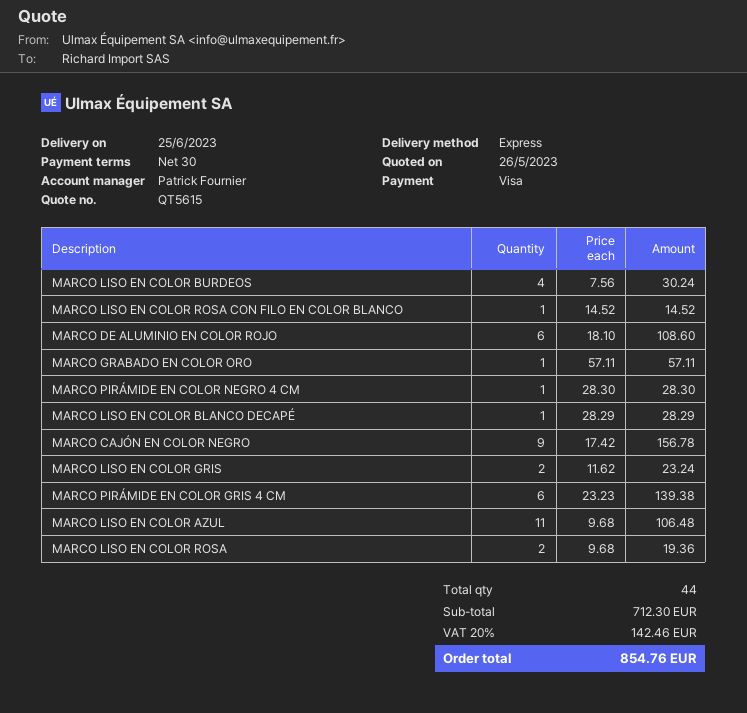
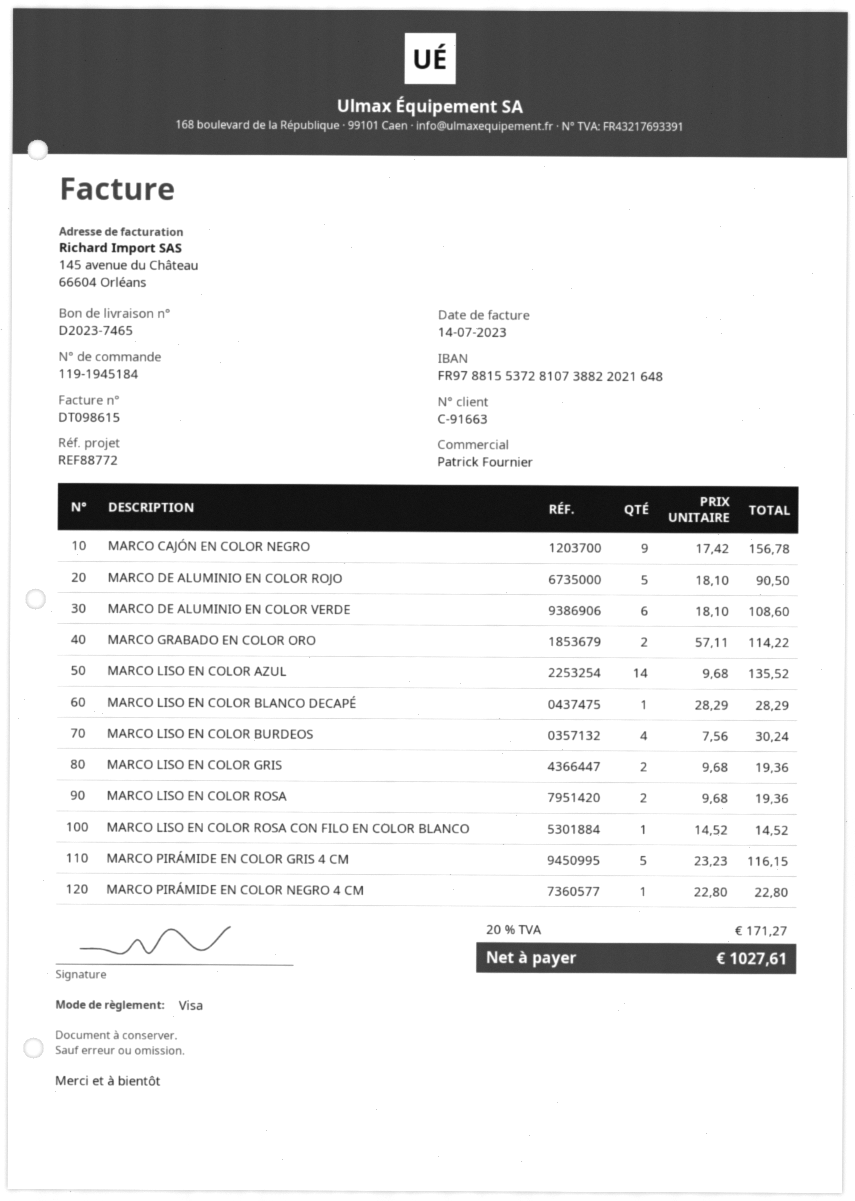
MARCO DE ALUMINIO EN COLOR ROJO: 6 x 18.10 = 108.60 -> 5 x 18.10 = 90.50
MARCO GRABADO EN COLOR ORO: 1 x 57.11 = 57.11 -> 2 x 57.11 = 114.22
MARCO PIRÁMIDE EN COLOR NEGRO 4 CM: 1 x 28.30 = 28.30 -> 1 x 22.80 = 22.80
MARCO LISO EN COLOR GRIS: 2 x 11.62 = 23.24 -> 2 x 9.68 = 19.36
MARCO PIRÁMIDE EN COLOR GRIS 4 CM: 6 x 23.23 = 139.38 -> 5 x 23.23 = 116.15
MARCO LISO EN COLOR AZUL: 11 x 9.68 = 106.48 -> 14 x 9.68 = 135.52
MARCO DE ALUMINIO EN COLOR VERDE: none -> 6 x 18.10 = 108.60
tax: 20% = 142.46 -> 20% = 171.27
total: 854.76 -> 1027.61

